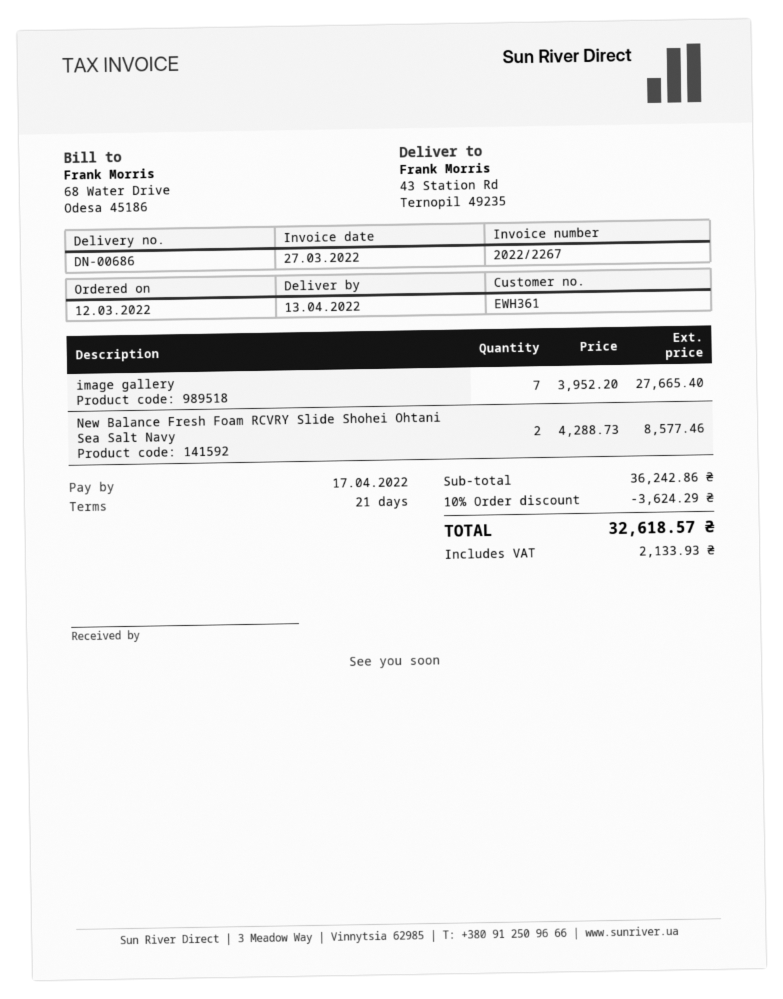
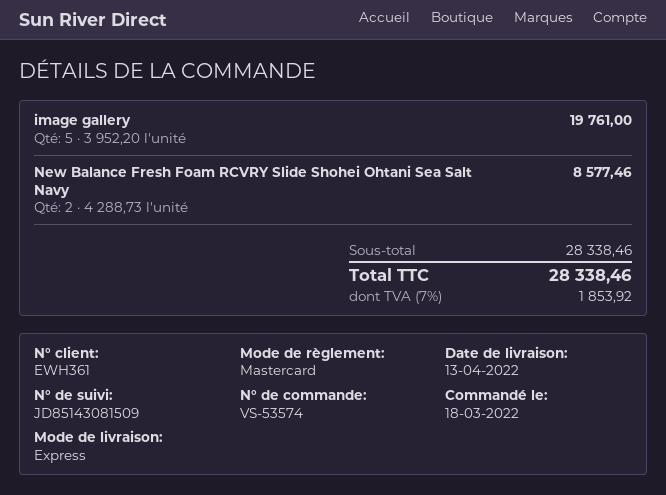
order date: 2022-03-12 -> 2022-03-18
image gallery: 7 x 3952.20 = 27665.40 -> 5 x 3952.20 = 19761.00
subtotal: 36242.86 -> 28338.46
discount: 10% = 3624.29 -> none
tax: 2133.93 -> 1853.92
total: 32618.57 -> 28338.46

